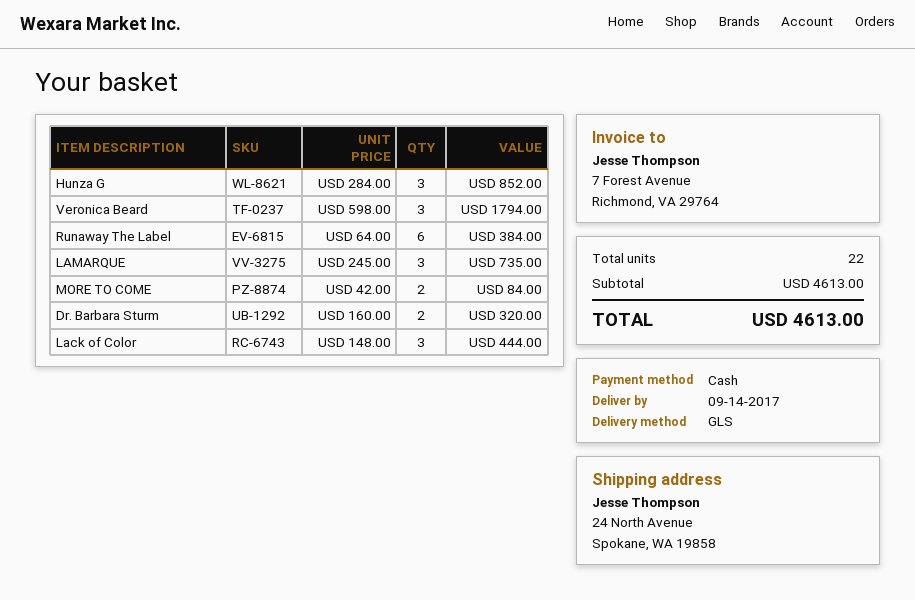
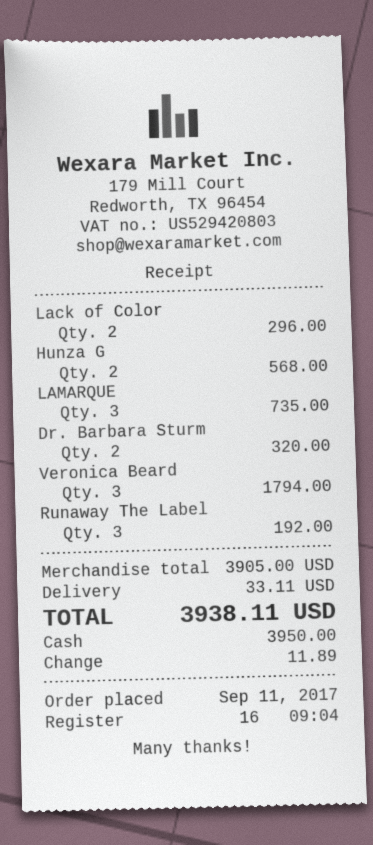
Hunza G: 3 for 852.00 -> 2 for 568.00
Runaway The Label: 6 for 384.00 -> 3 for 192.00
MORE TO COME: 2 for 84.00 -> none
Lack of Color: 3 for 444.00 -> 2 for 296.00
subtotal: 4613.00 -> 3905.00
shipping: none -> 33.11
total: 4613.00 -> 3938.11

